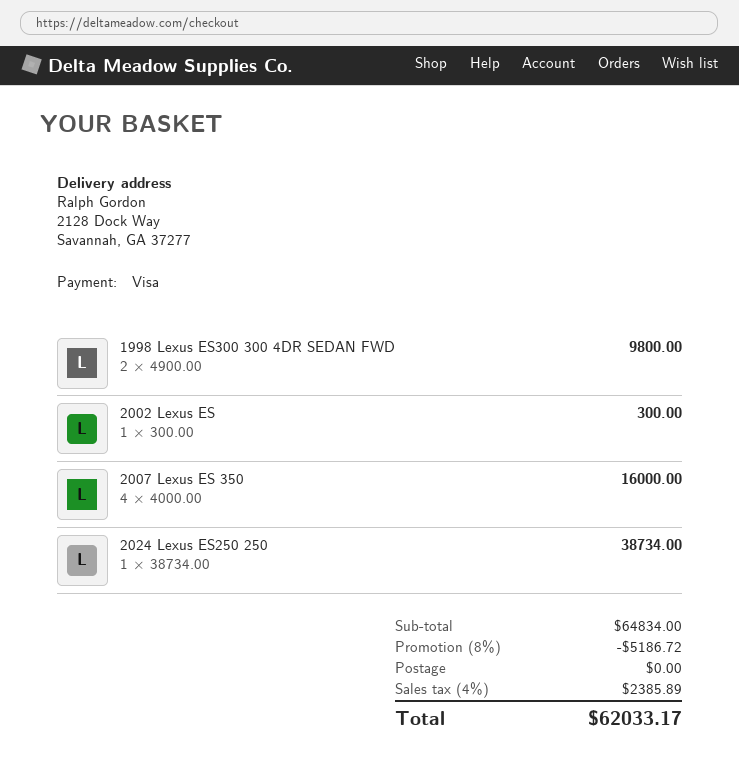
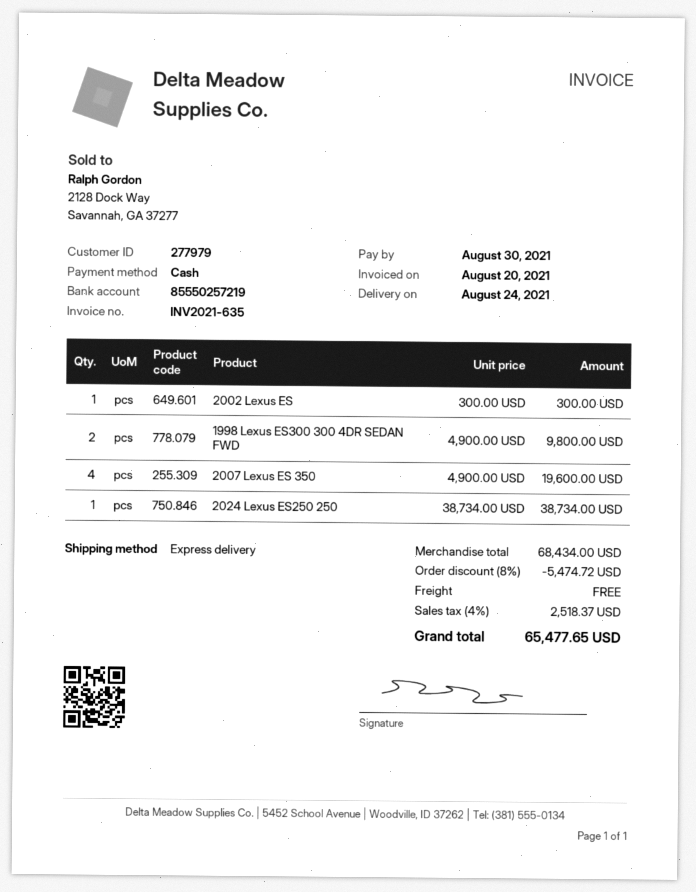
payment method: Visa -> cash
2007 Lexus ES 350: 4 x 4000.00 = 16000.00 -> 4 x 4900.00 = 19600.00
subtotal: 64834.00 -> 68434.00
discount: 8% = 5186.72 -> 8% = 5474.72
tax: 4% = 2385.89 -> 4% = 2518.37
total: 62033.17 -> 65477.65

